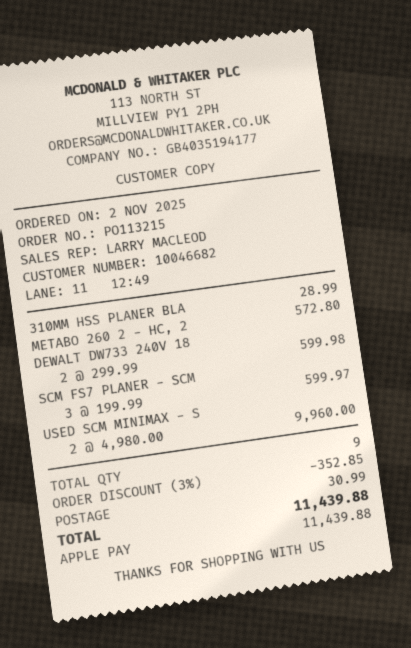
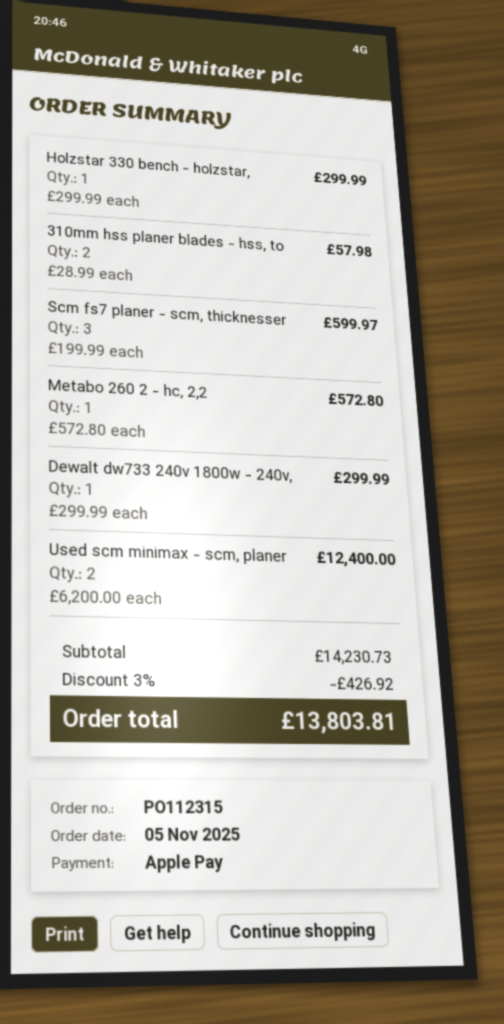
order number: PO113215 -> PO112315
order date: 2025-11-02 -> 2025-11-05
310MM HSS PLANER BLA: 1 x 28.99 = 28.99 -> 2 x 28.99 = 57.98
DEWALT DW733 240V 18: 2 x 299.99 = 599.98 -> 1 x 299.99 = 299.99
USED SCM MINIMAX - S: 2 x 4980.00 = 9960.00 -> 2 x 6200.00 = 12400.00
Holzstar 330 bench - holzstar,: none -> 1 x 299.99 = 299.99
discount: 3% = 352.85 -> 3% = 426.92
shipping: 30.99 -> none
total: 11439.88 -> 13803.81

